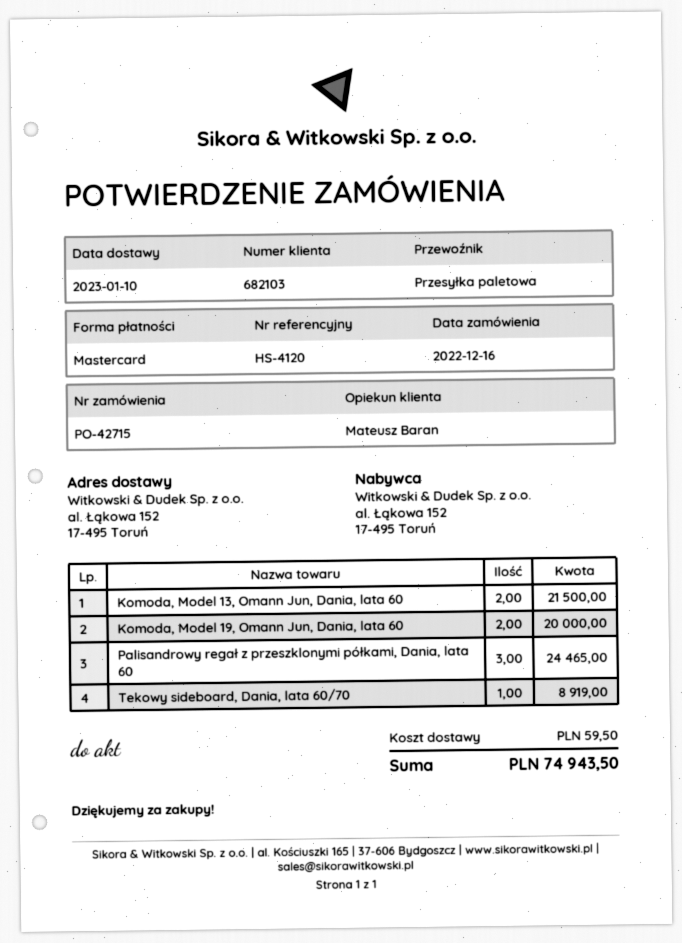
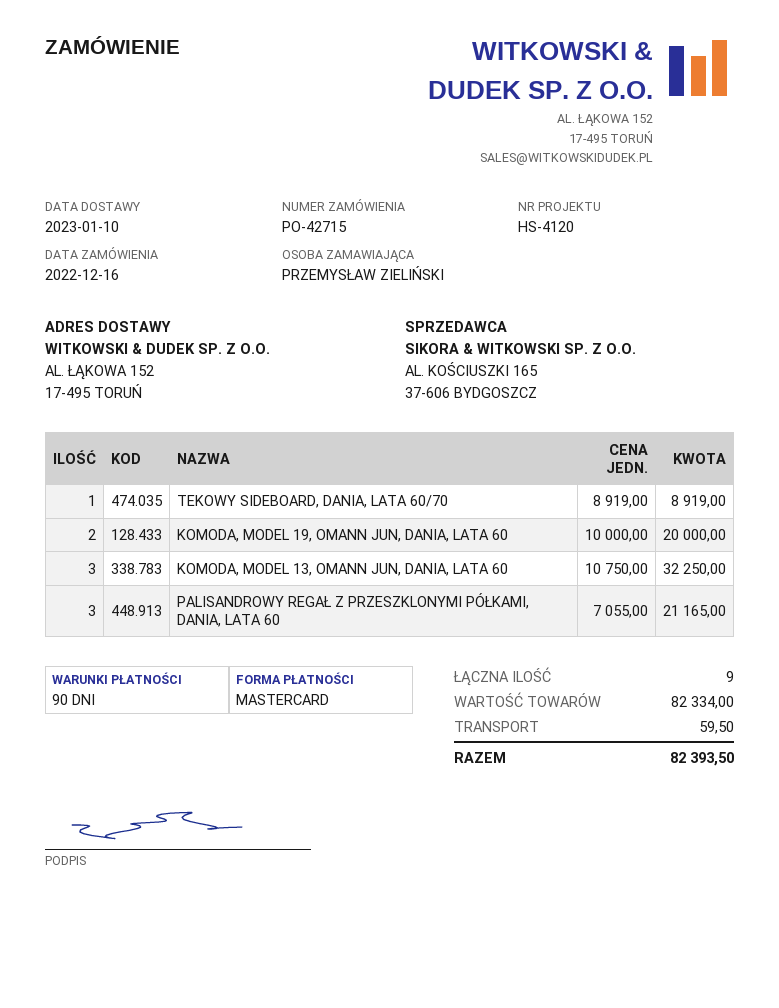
Komoda, Model 13, Omann Jun, Dania, lata 60: 2 for 21500.00 -> 3 for 32250.00
Palisandrowy regał z przeszklonymi półkami, Dania, lata 60: 3 for 24465.00 -> 3 for 21165.00
total: 74943.50 -> 82393.50

